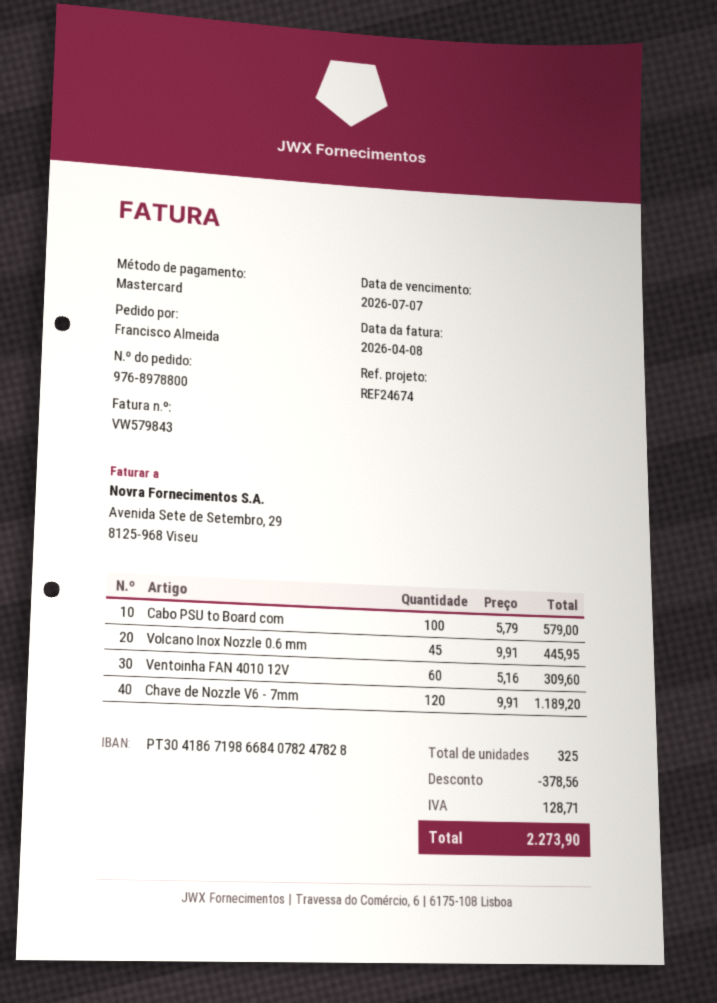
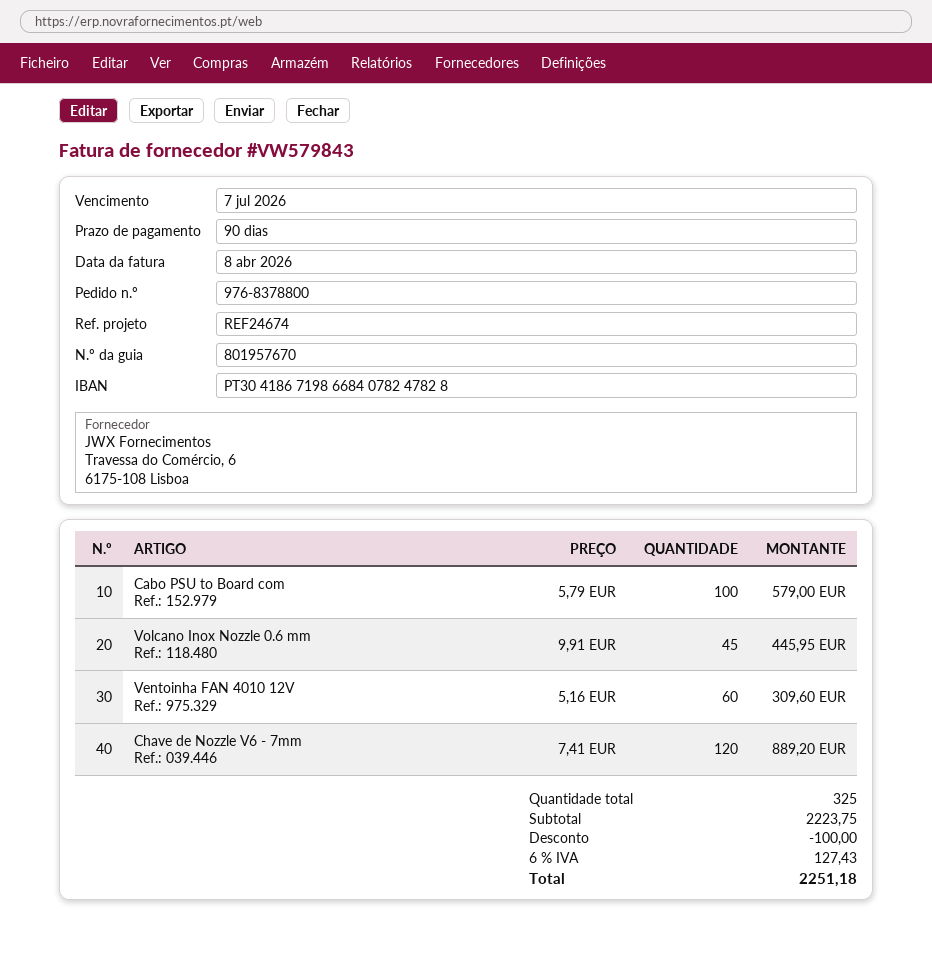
order number: 976-8978800 -> 976-8378800
Chave de Nozzle V6 - 7mm: 120 x 9.91 = 1189.20 -> 120 x 7.41 = 889.20
discount: 378.56 -> 100.00
tax: 128.71 -> 127.43
total: 2273.90 -> 2251.18

